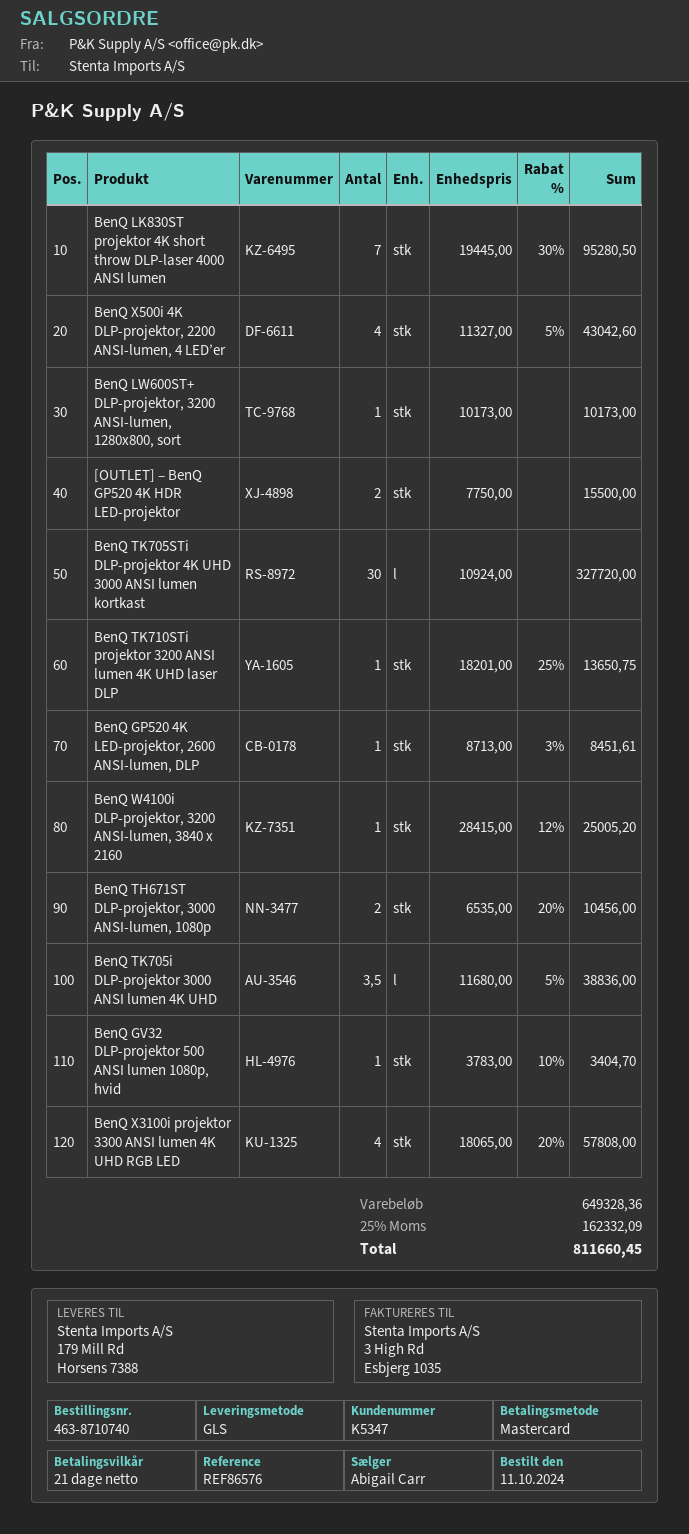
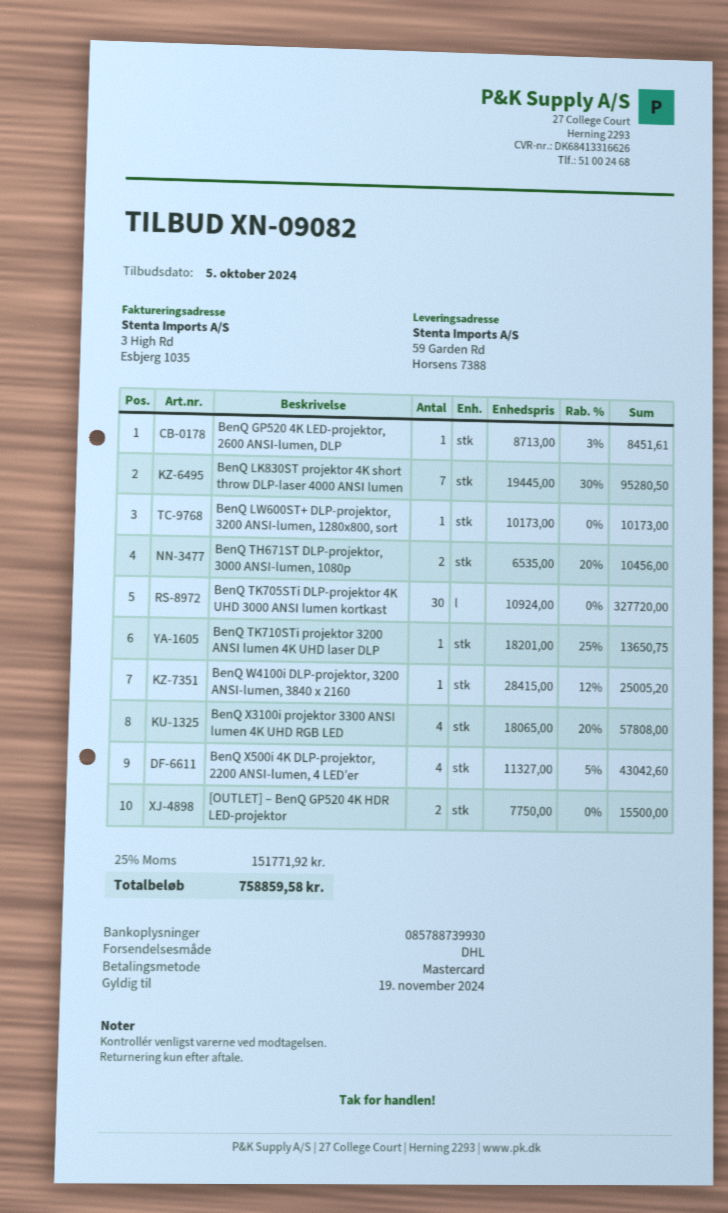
shipping method: GLS -> DHL
ship to: 179 Mill Rd, Horsens 7388 -> 59 Garden Rd, Horsens 7388
BenQ TK705i DLP-projektor 3000 ANSI lumen 4K UHD: 3.5 x 11680.00 - 5% = 38836.00 -> none
BenQ GV32 DLP-projektor 500 ANSI lumen 1080p, hvid: 1 x 3783.00 - 10% = 3404.70 -> none
tax: 25% = 162332.09 -> 25% = 151771.92
total: 811660.45 -> 758859.58

